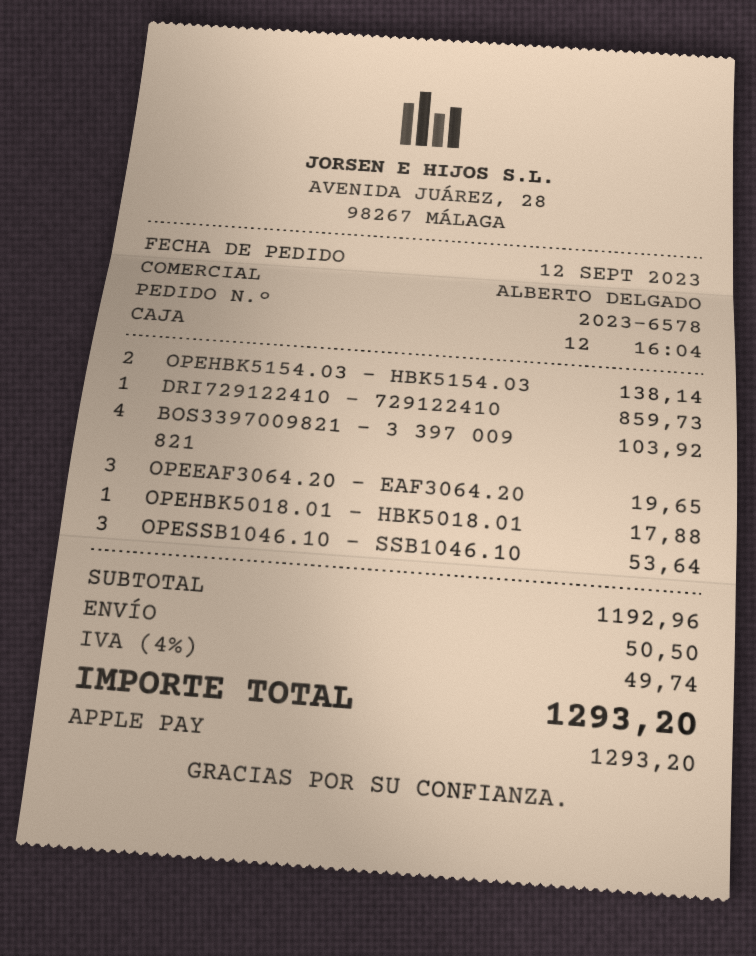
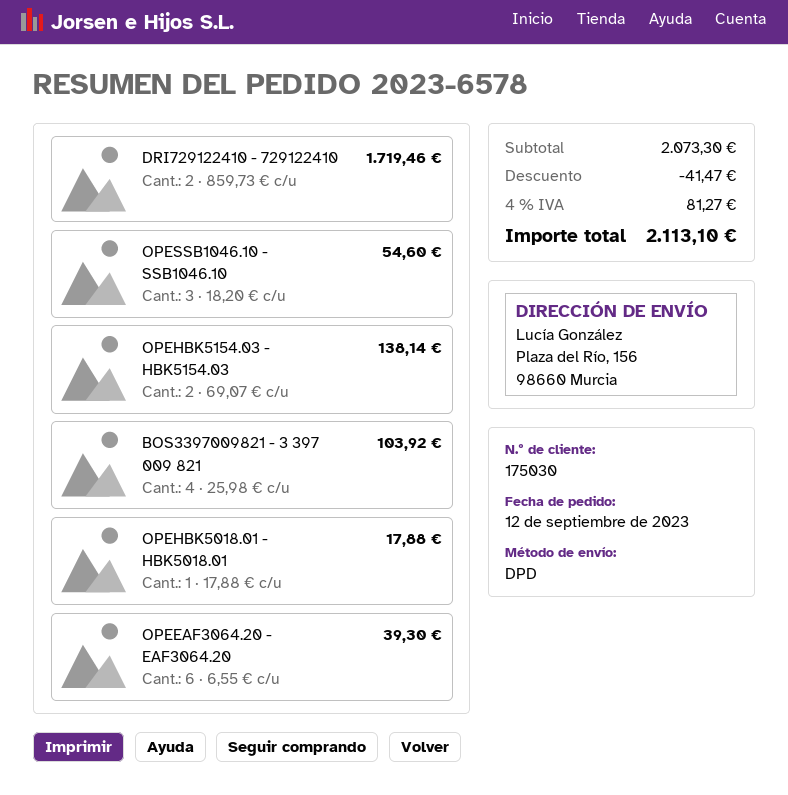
DRI729122410 - 729122410: 1 for 859.73 -> 2 for 1719.46
OPEEAF3064.20 - EAF3064.20: 3 for 19.65 -> 6 for 39.30
OPESSB1046.10 - SSB1046.10: 3 for 53.64 -> 3 for 54.60
subtotal: 1192.96 -> 2073.30
discount: none -> 41.47
shipping: 50.50 -> none
tax: 4% = 49.74 -> 4% = 81.27
total: 1293.20 -> 2113.10

